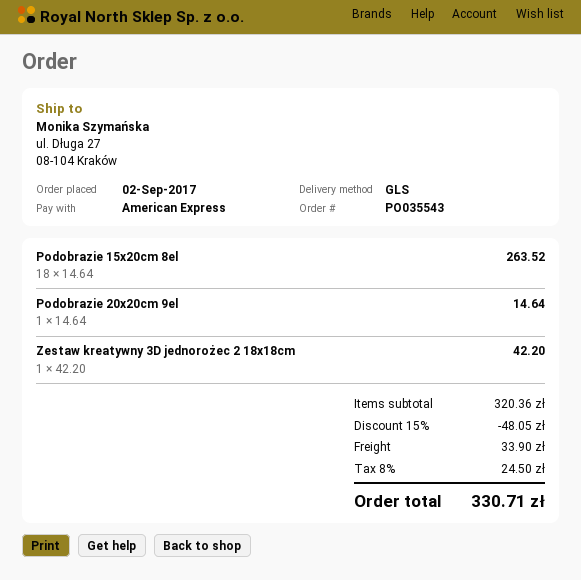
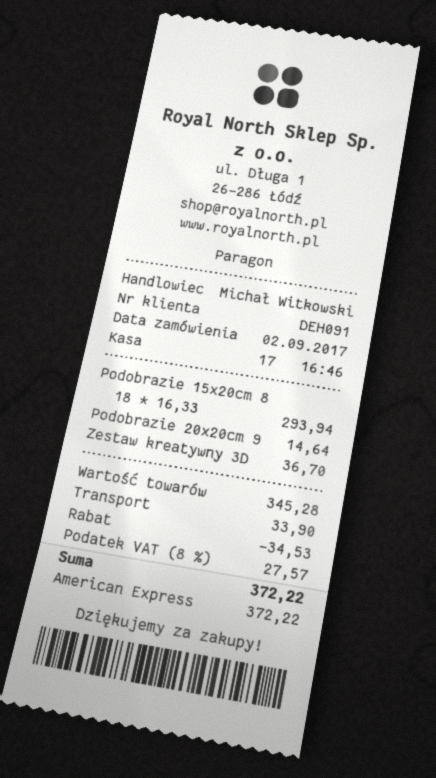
Podobrazie 15x20cm 8el: 18 x 14.64 = 263.52 -> 18 x 16.33 = 293.94
Zestaw kreatywny 3D jednorożec 2 18x18cm: 1 x 42.20 = 42.20 -> 1 x 36.70 = 36.70
subtotal: 320.36 -> 345.28
discount: 48.05 -> 34.53
tax: 8% = 24.50 -> 8% = 27.57
total: 330.71 -> 372.22

